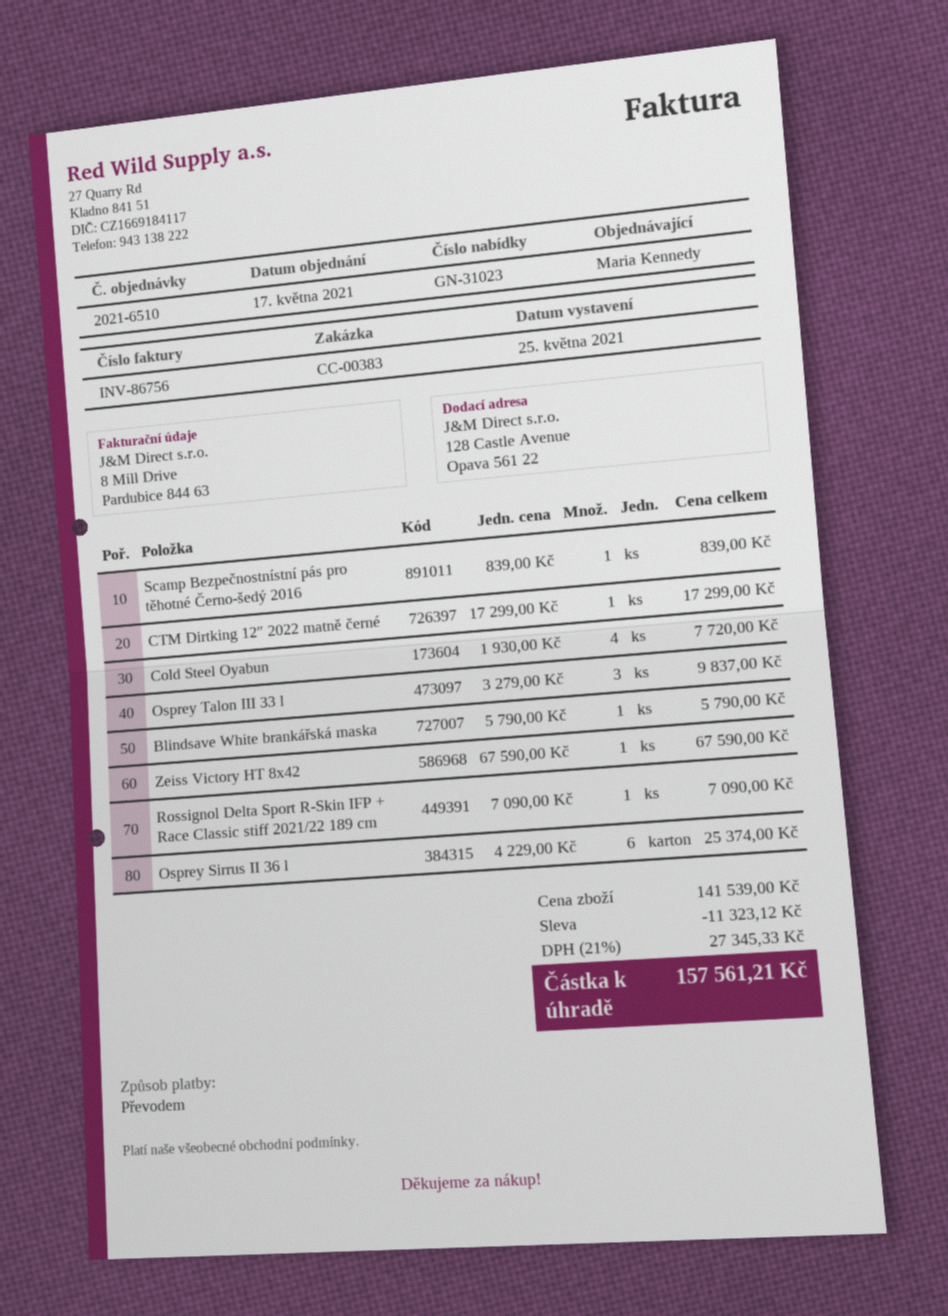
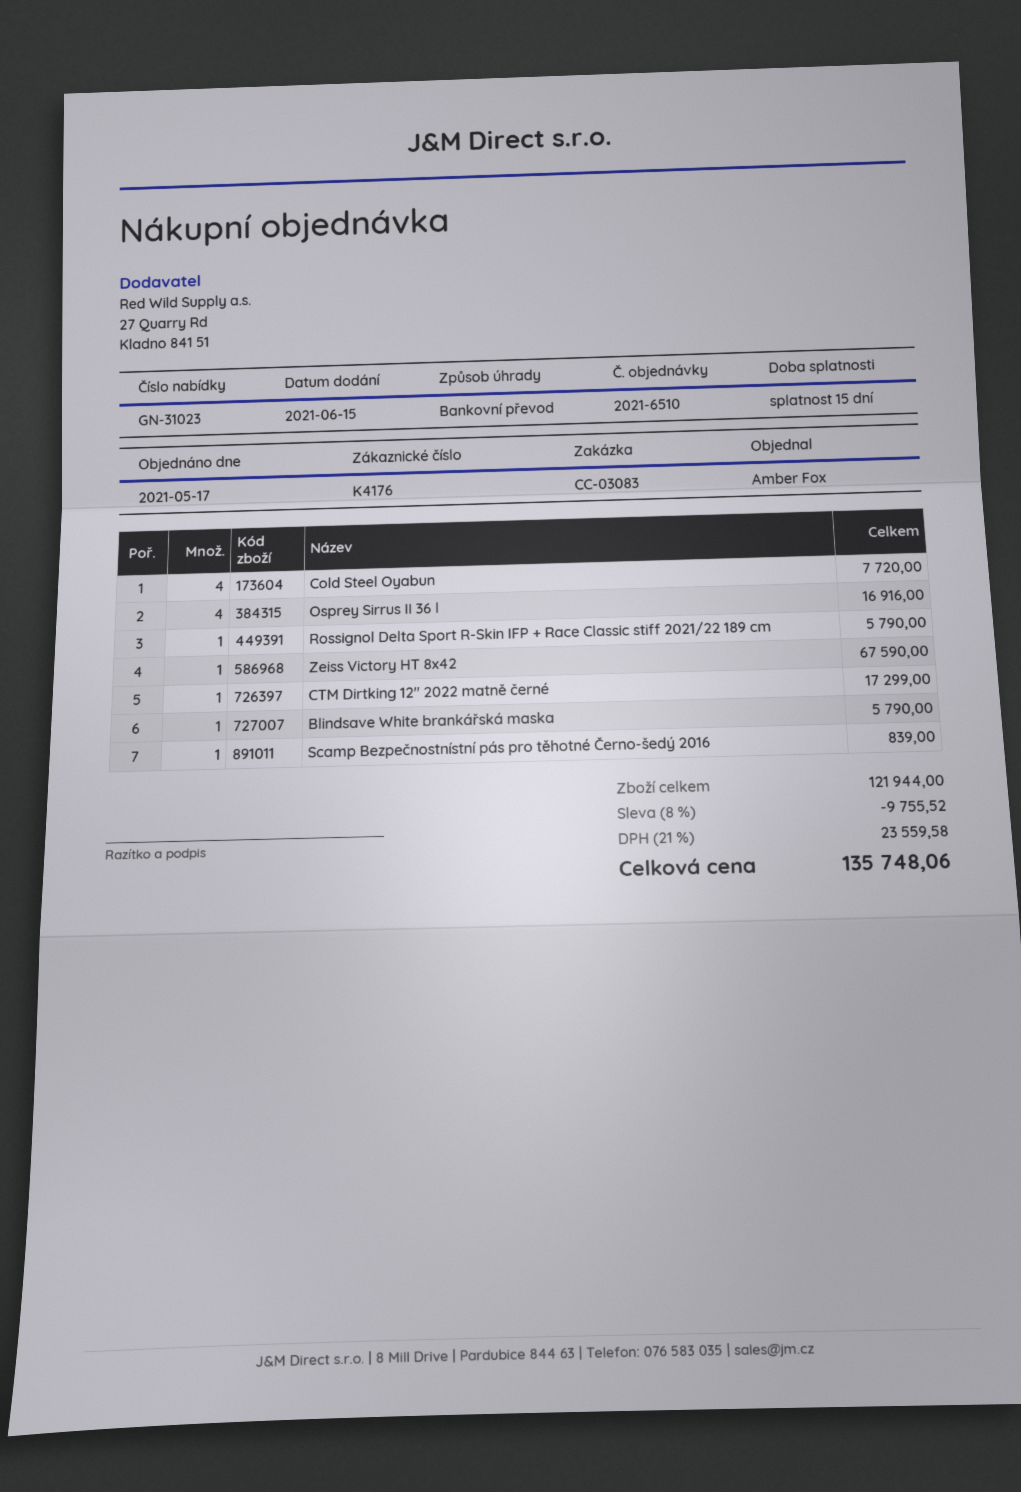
reference: CC-00383 -> CC-03083
ordered by: Maria Kennedy -> Amber Fox
Osprey Talon III 33 l: 3 for 9837.00 -> none
Rossignol Delta Sport R-Skin IFP + Race Classic stiff 2021/22 189 cm: 1 for 7090.00 -> 1 for 5790.00
Osprey Sirrus II 36 l: 6 for 25374.00 -> 4 for 16916.00
subtotal: 141539.00 -> 121944.00
discount: 11323.12 -> 9755.52
tax: 21% = 27345.33 -> 21% = 23559.58
total: 157561.21 -> 135748.06

